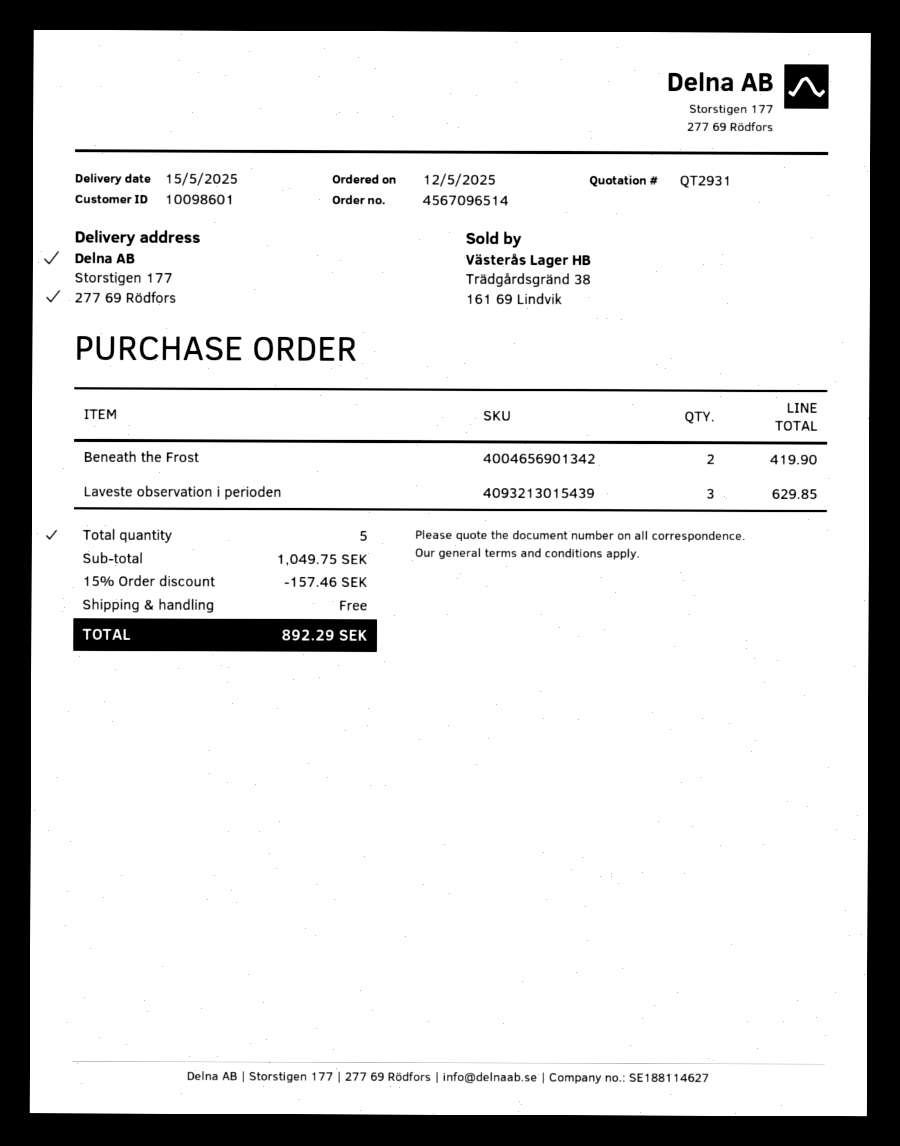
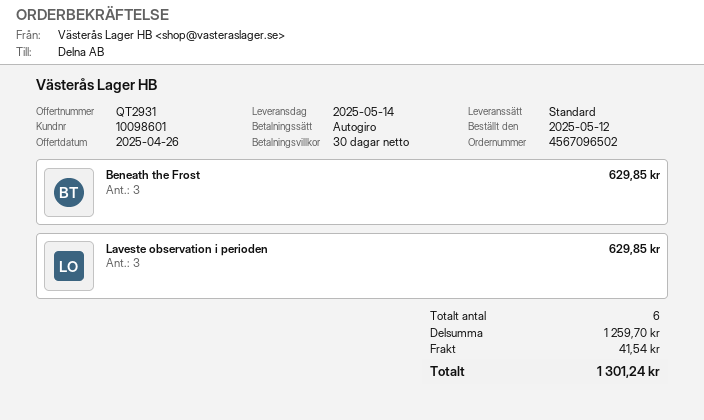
order number: 4567096514 -> 4567096502
delivery date: 2025-05-15 -> 2025-05-14
Beneath the Frost: 2 for 419.90 -> 3 for 629.85
total quantity: 5 -> 6
subtotal: 1049.75 -> 1259.70
discount: 15% = 157.46 -> none
shipping: 0.00 -> 41.54
total: 892.29 -> 1301.24

